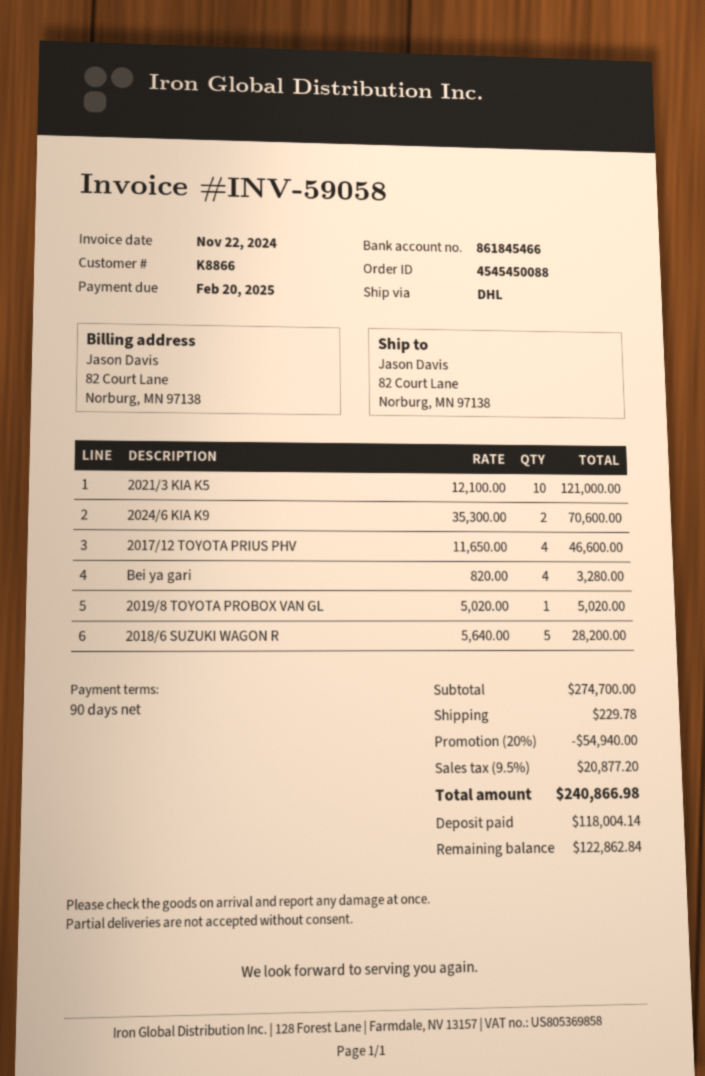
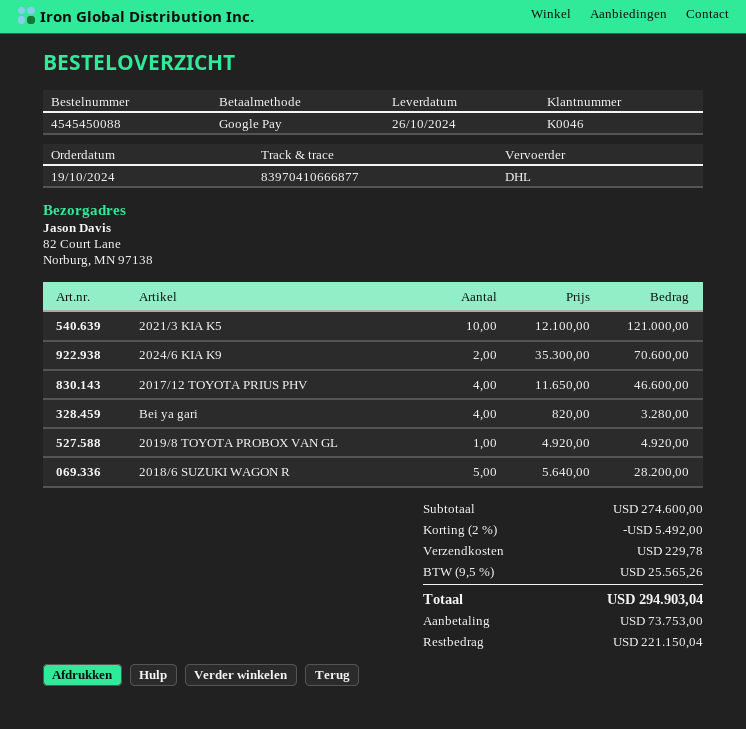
customer number: K8866 -> K0046
2019/8 TOYOTA PROBOX VAN GL: 1 x 5020.00 = 5020.00 -> 1 x 4920.00 = 4920.00
subtotal: 274700.00 -> 274600.00
discount: 20% = 54940.00 -> 2% = 5492.00
tax: 9.5% = 20877.20 -> 9.5% = 25565.26
total: 240866.98 -> 294903.04
deposit: 118004.14 -> 73753.00
balance: 122862.84 -> 221150.04

